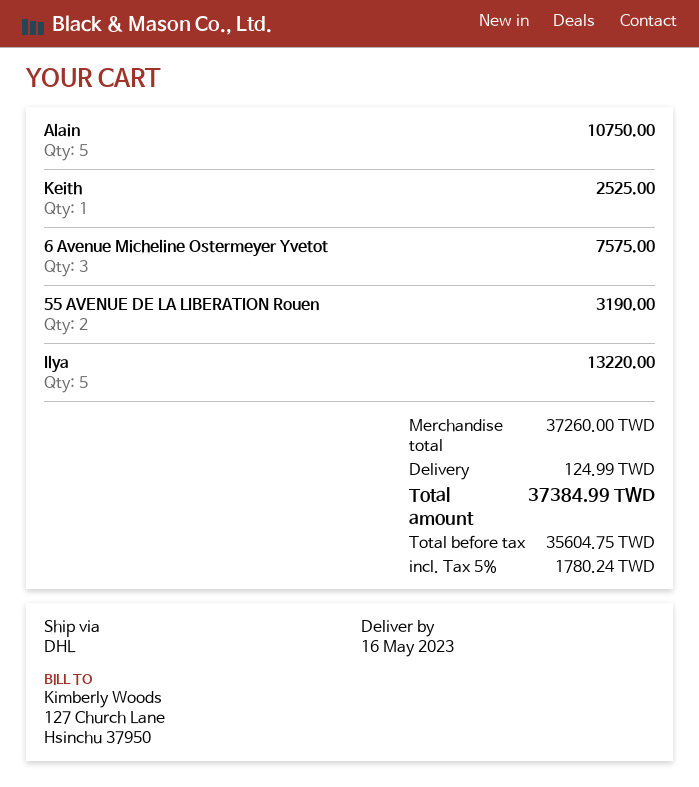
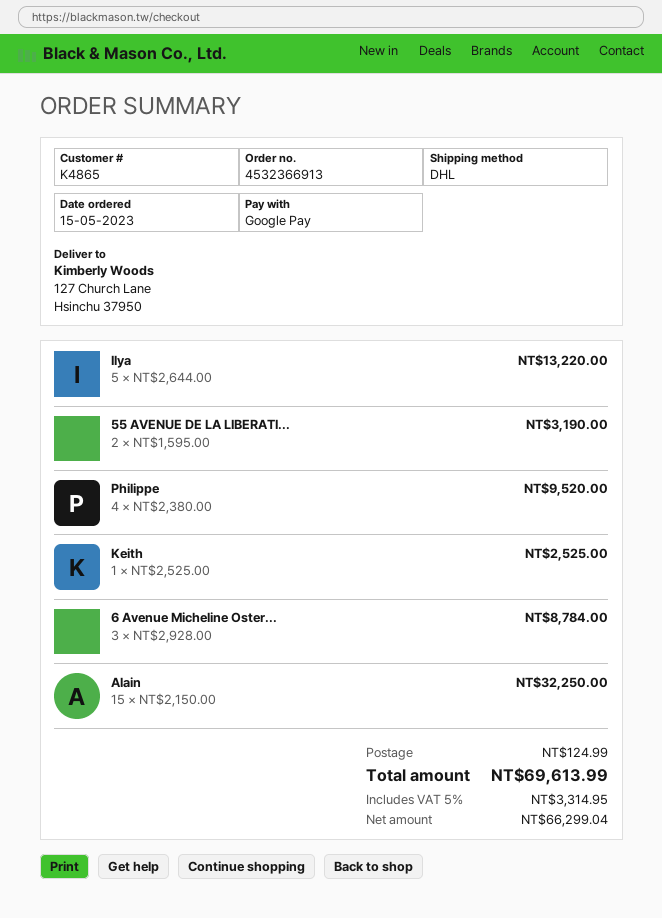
Alain: 5 for 10750.00 -> 15 for 32250.00
6 Avenue Micheline Ostermeyer Yvetot: 3 for 7575.00 -> 3 for 8784.00
Philippe: none -> 4 for 9520.00
net: 35604.75 -> 66299.04
tax: 5% = 1780.24 -> 5% = 3314.95
total: 37384.99 -> 69613.99

